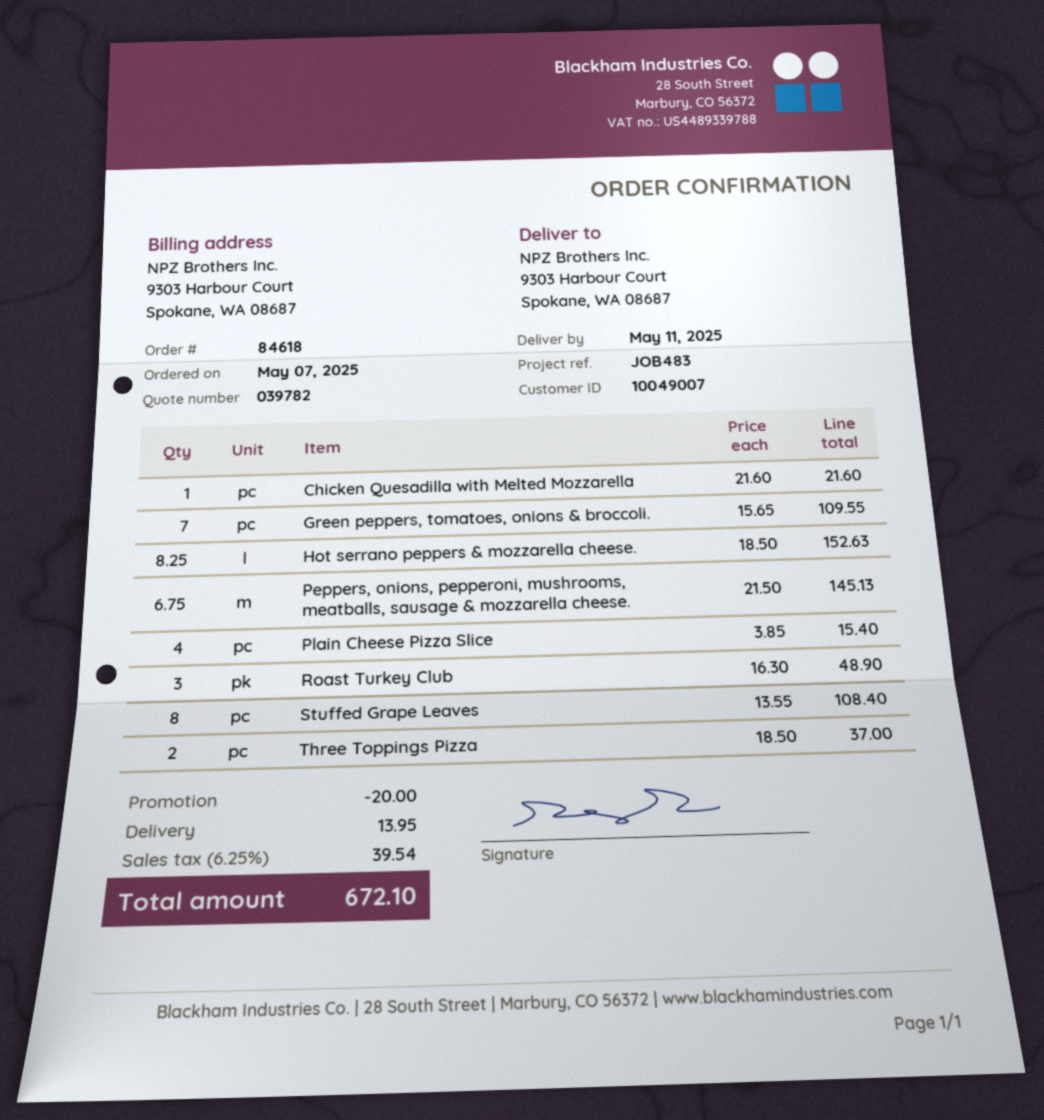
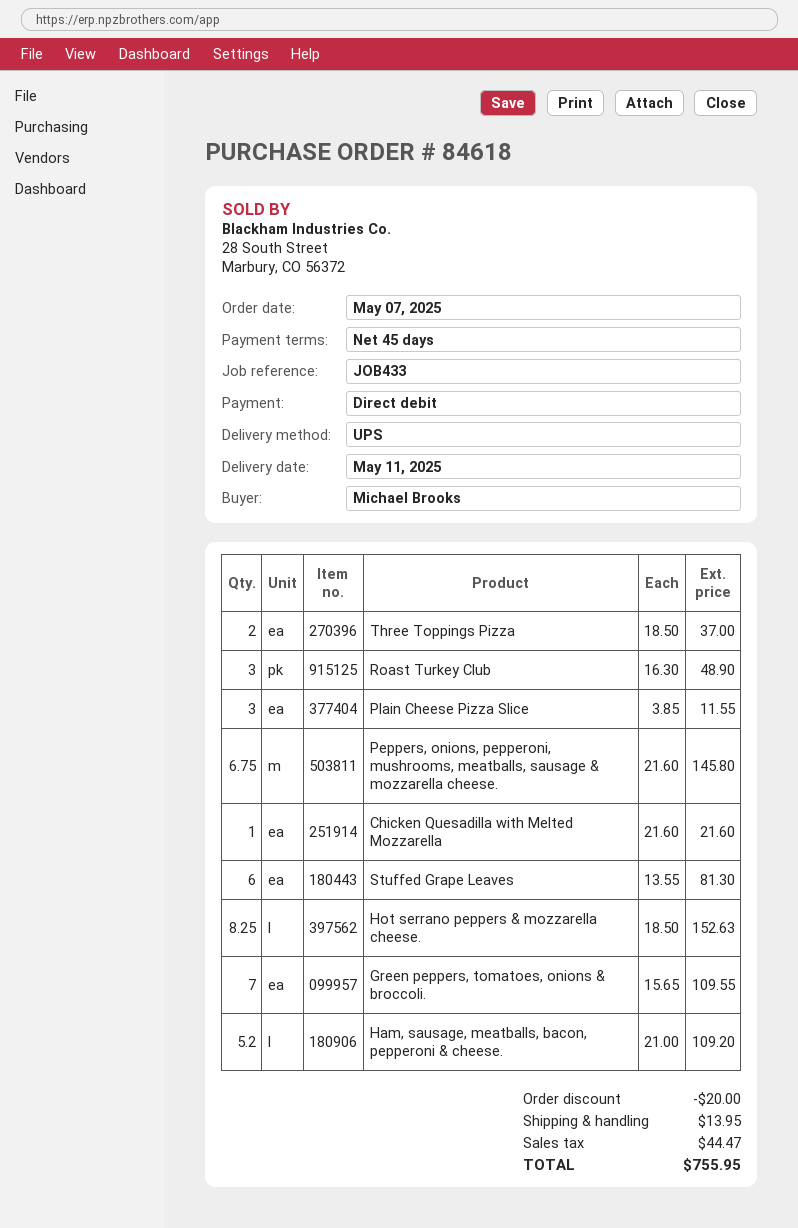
reference: JOB483 -> JOB433
Peppers, onions, pepperoni, mushrooms, meatballs, sausage & mozzarella cheese.: 6.75 x 21.50 = 145.13 -> 6.75 x 21.60 = 145.80
Plain Cheese Pizza Slice: 4 x 3.85 = 15.40 -> 3 x 3.85 = 11.55
Stuffed Grape Leaves: 8 x 13.55 = 108.40 -> 6 x 13.55 = 81.30
Ham, sausage, meatballs, bacon, pepperoni & cheese.: none -> 5.2 x 21.00 = 109.20
tax: 39.54 -> 44.47
total: 672.10 -> 755.95

